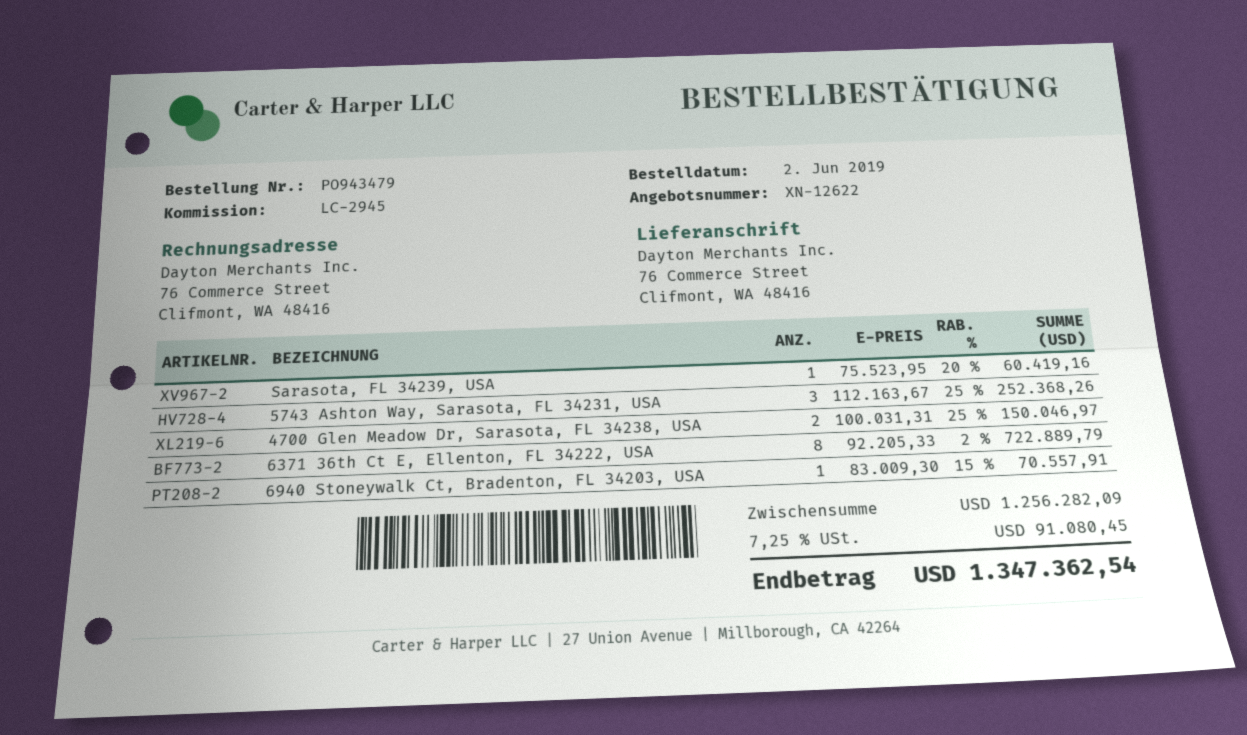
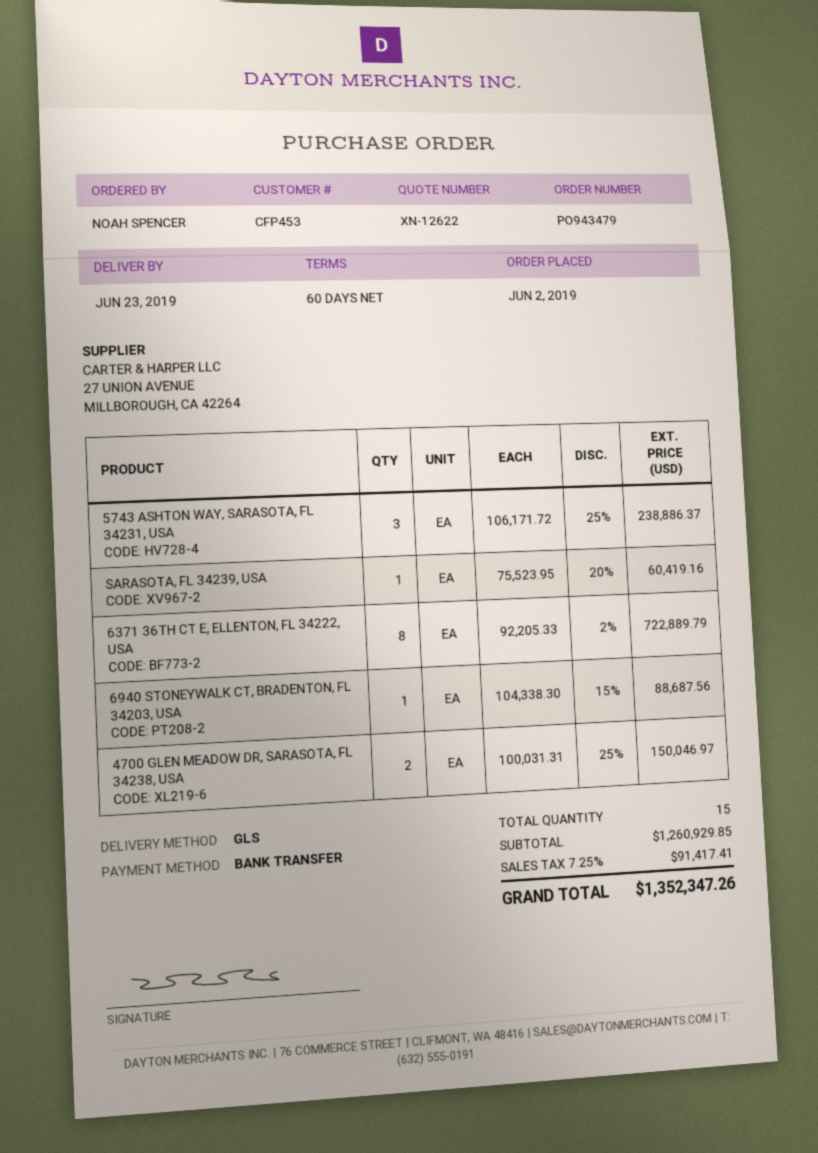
5743 Ashton Way, Sarasota, FL 34231, USA: 3 x 112163.67 - 25% = 252368.26 -> 3 x 106171.72 - 25% = 238886.37
6940 Stoneywalk Ct, Bradenton, FL 34203, USA: 1 x 83009.30 - 15% = 70557.91 -> 1 x 104338.30 - 15% = 88687.56
subtotal: 1256282.09 -> 1260929.85
tax: 7.25% = 91080.45 -> 7.25% = 91417.41
total: 1347362.54 -> 1352347.26

